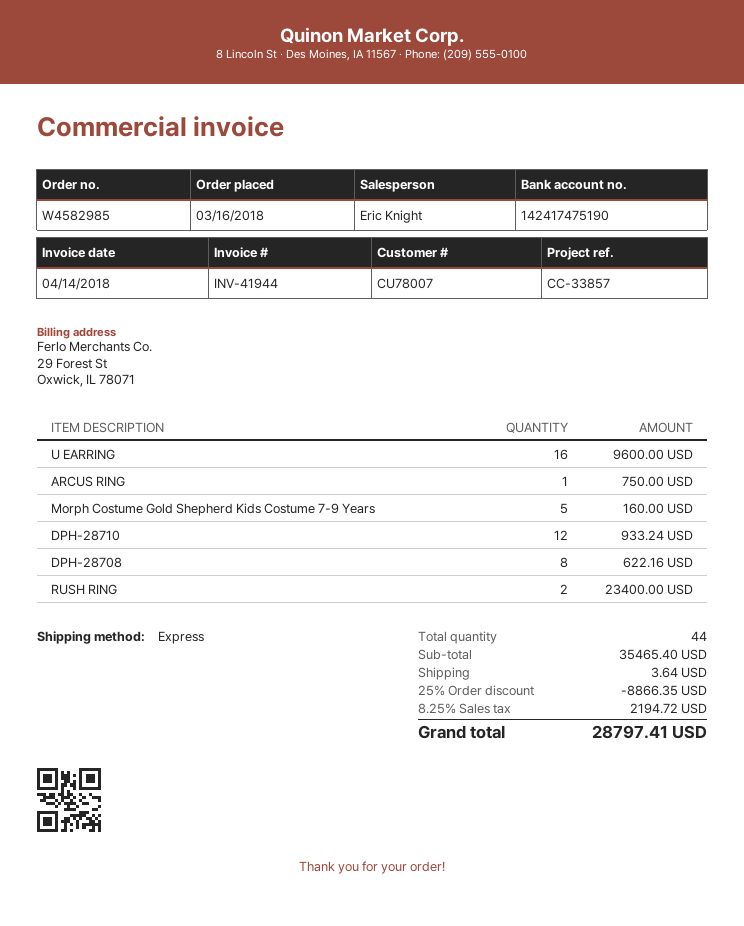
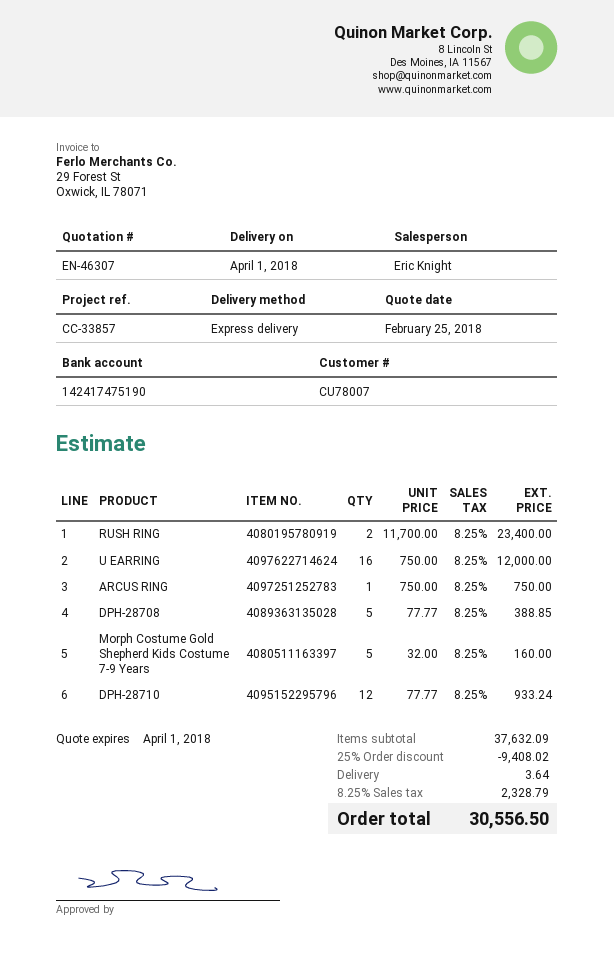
U EARRING: 16 for 9600.00 -> 16 for 12000.00
DPH-28708: 8 for 622.16 -> 5 for 388.85
subtotal: 35465.40 -> 37632.09
discount: 25% = 8866.35 -> 25% = 9408.02
tax: 8.25% = 2194.72 -> 8.25% = 2328.79
total: 28797.41 -> 30556.50

